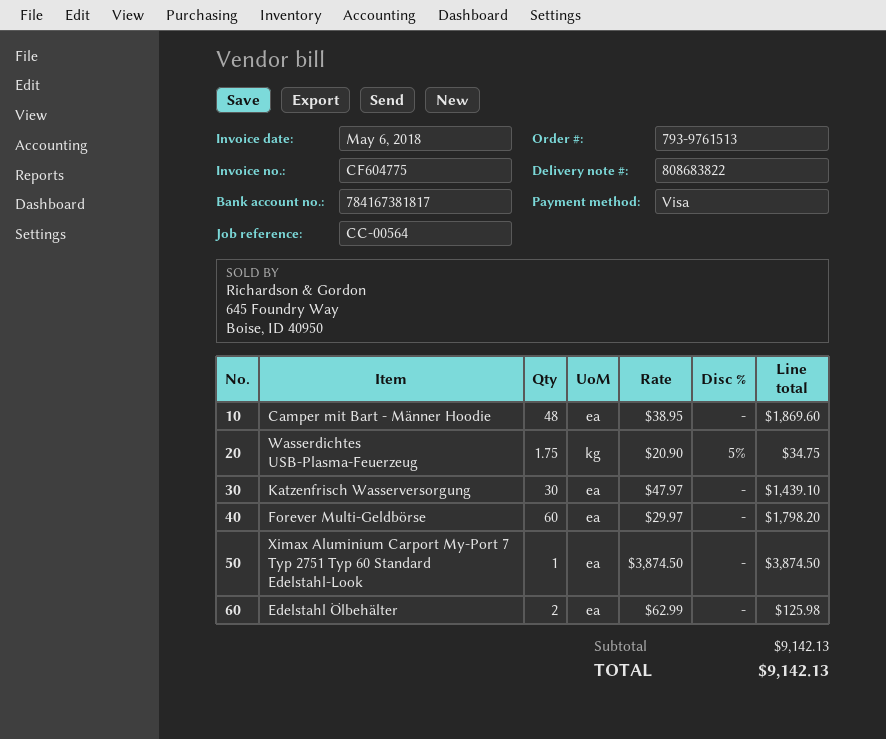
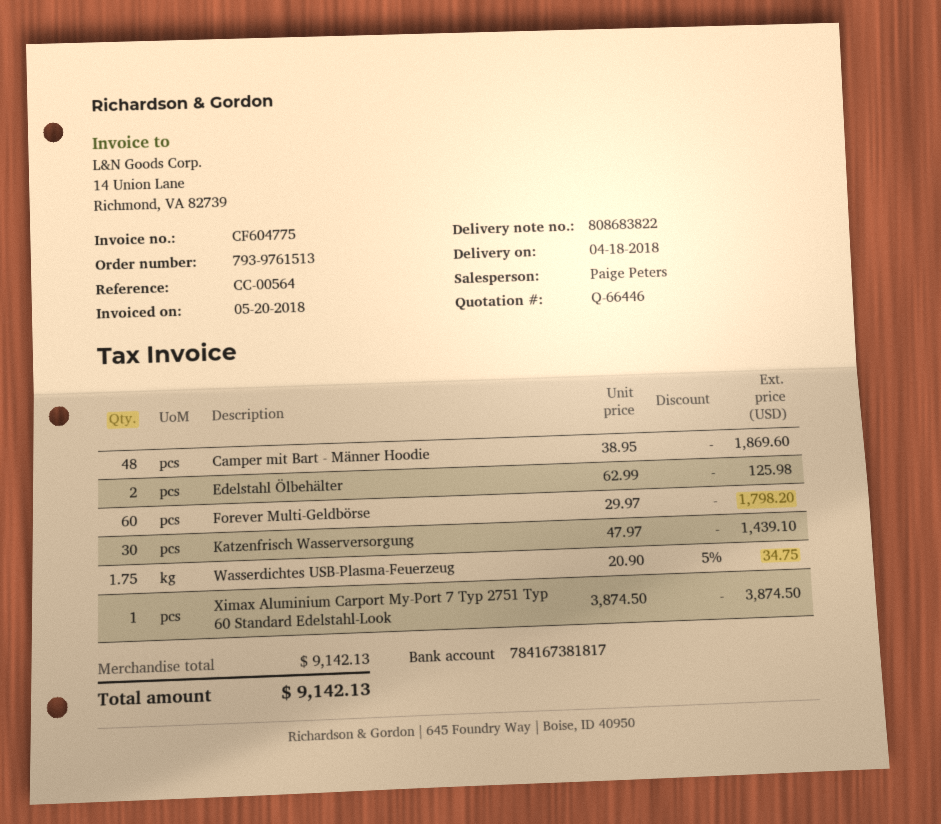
invoice date: 2018-05-06 -> 2018-05-20

